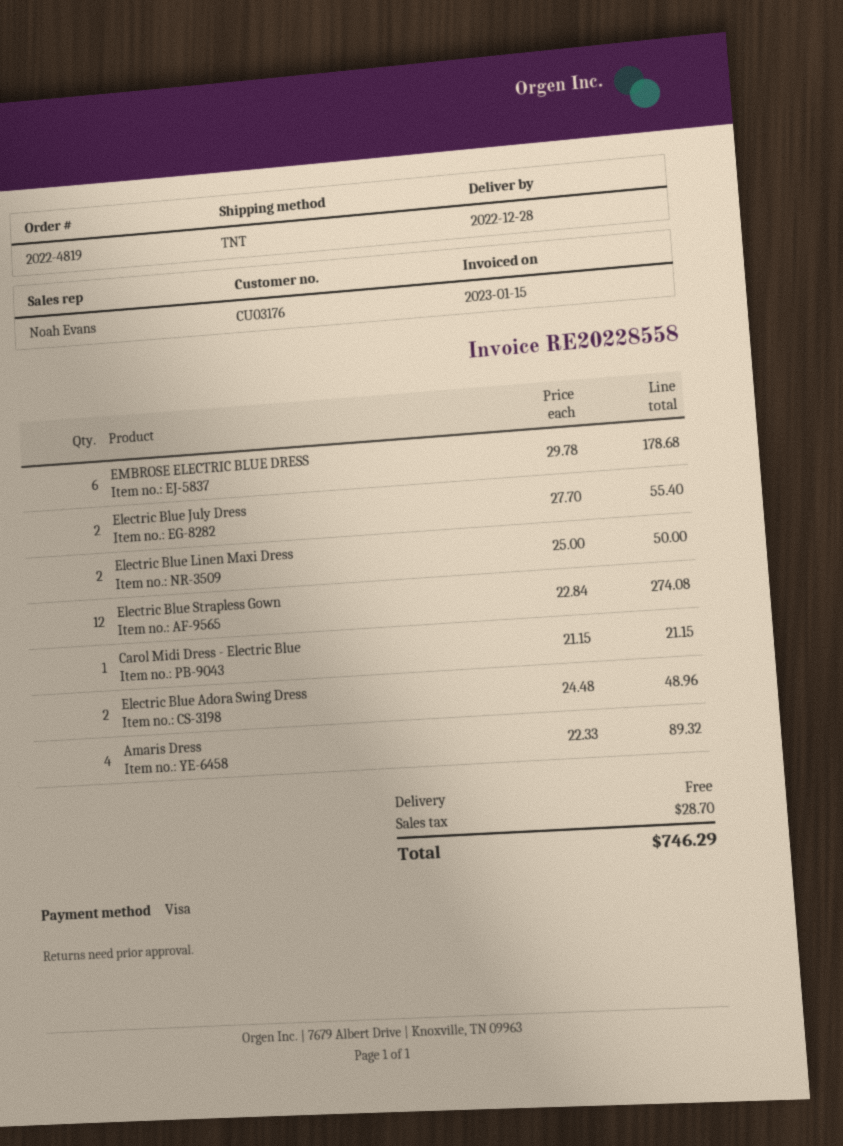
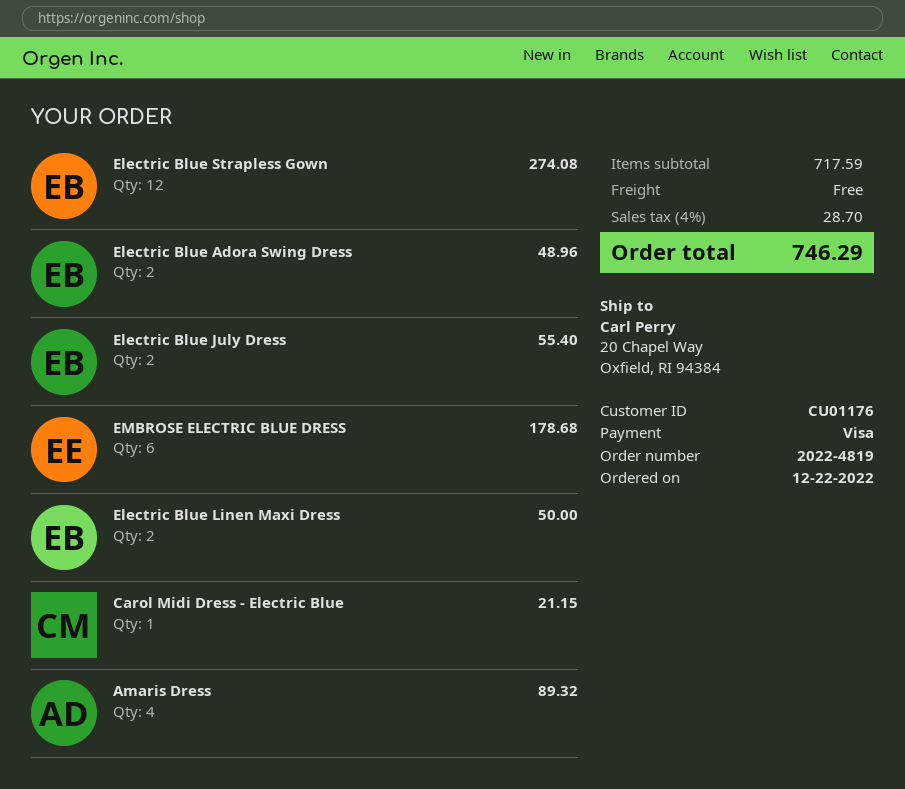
customer number: CU03176 -> CU01176

